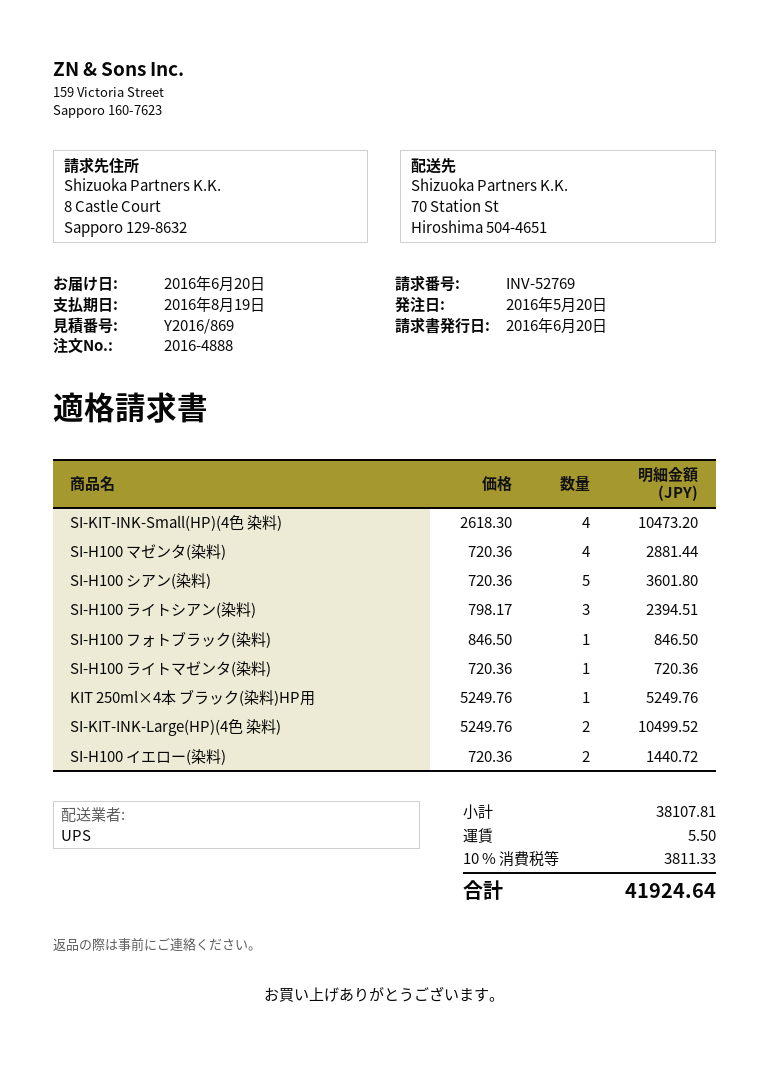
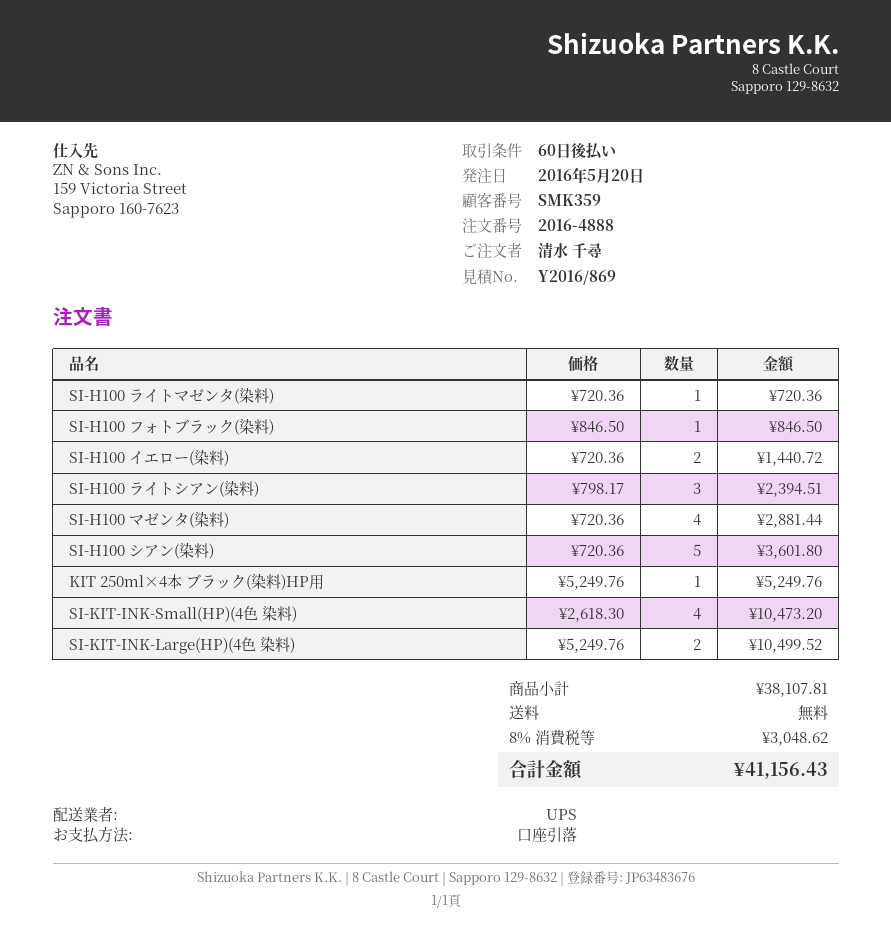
shipping: 5.50 -> 0.00
tax: 10% = 3811.33 -> 8% = 3048.62
total: 41924.64 -> 41156.43

